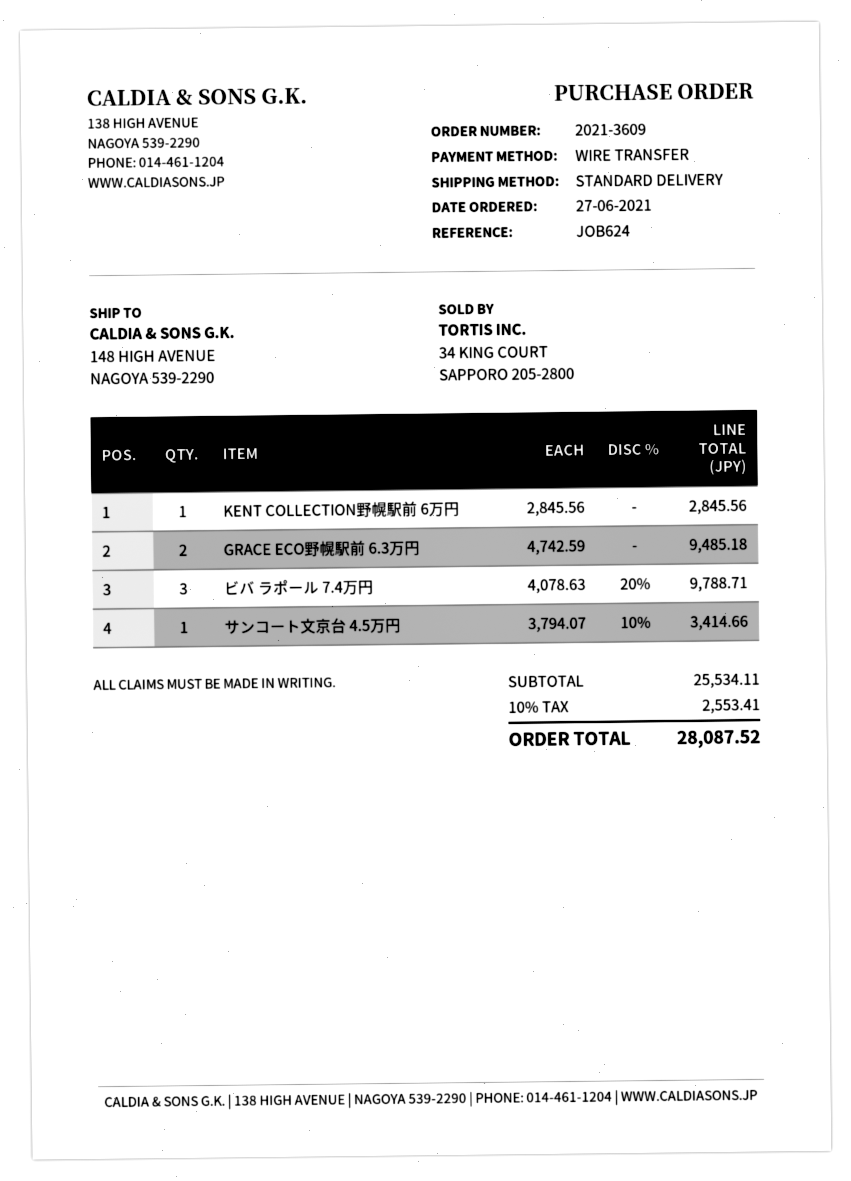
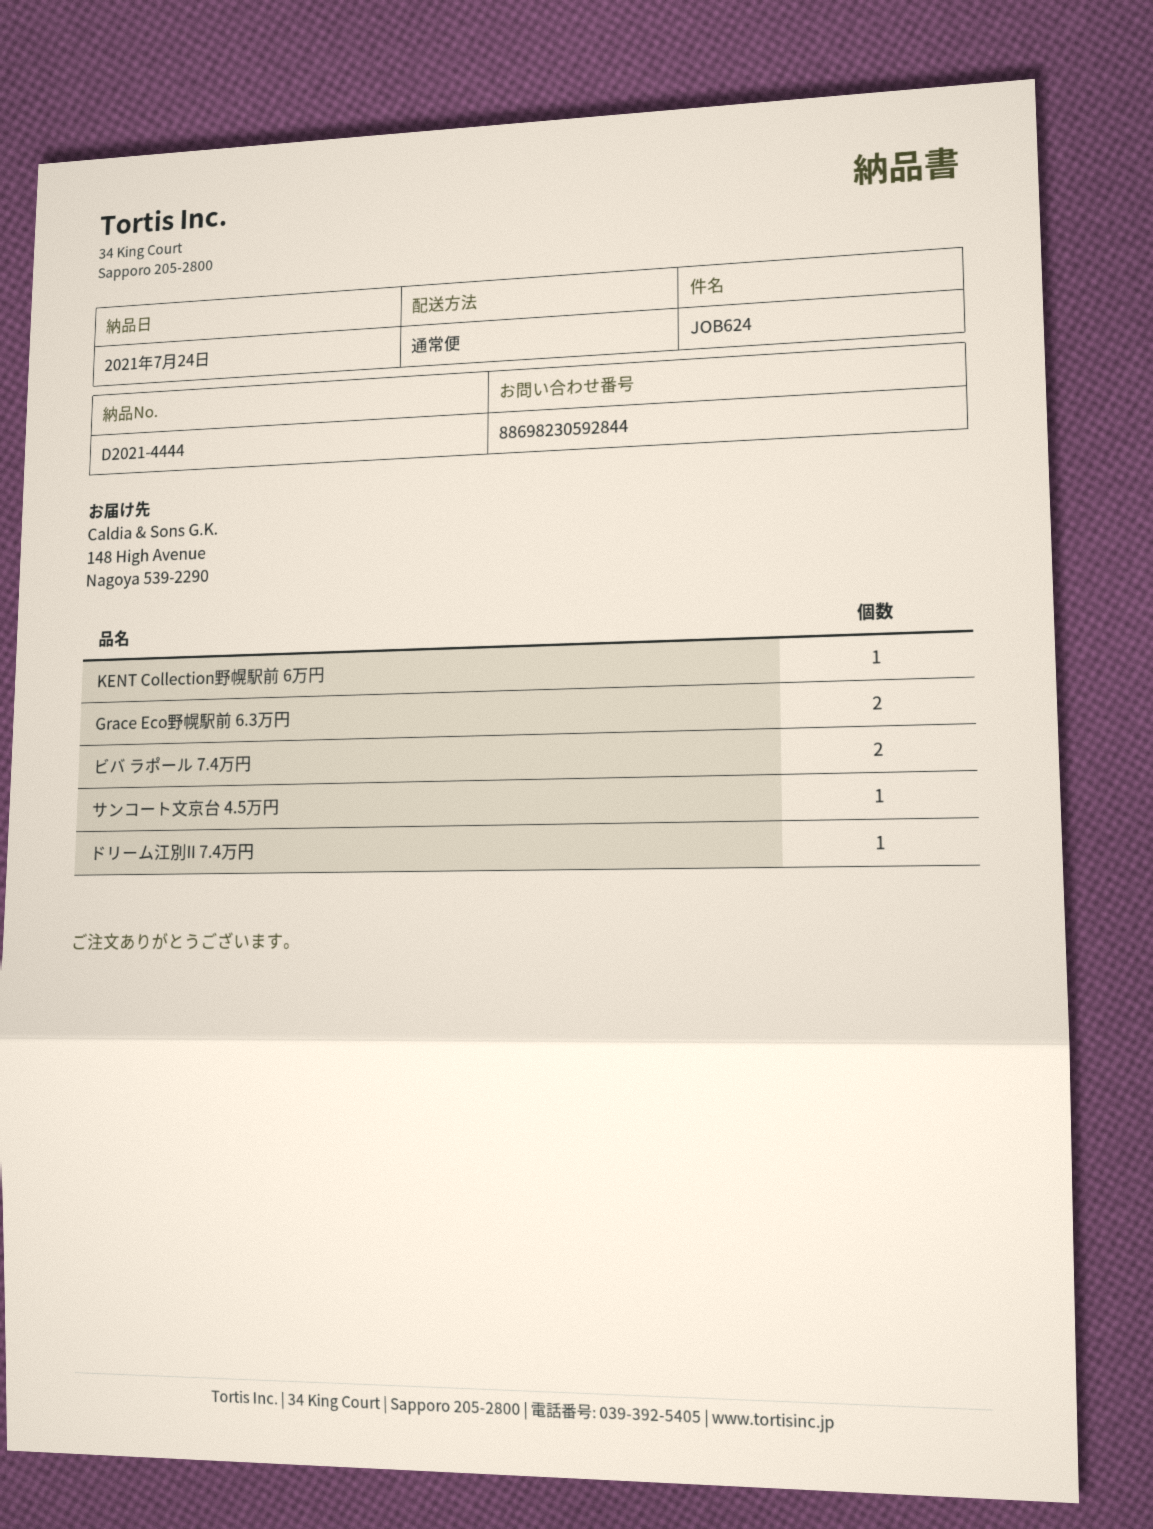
ビバ ラポール 7.4万円: 3 -> 2
ドリーム江別II 7.4万円: none -> 1

